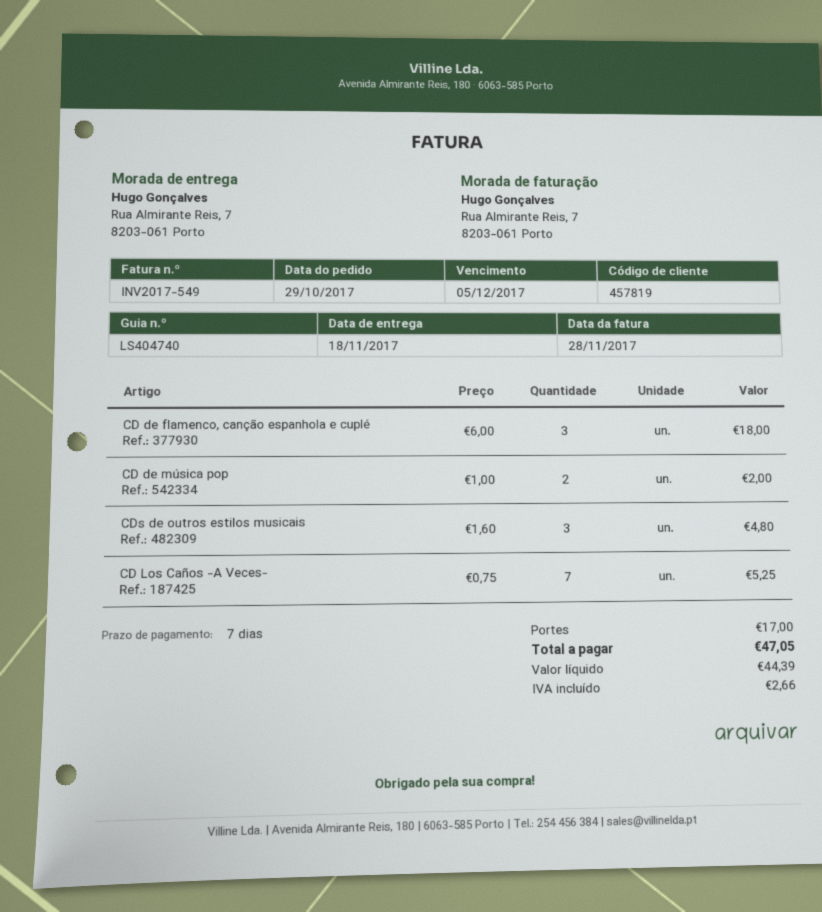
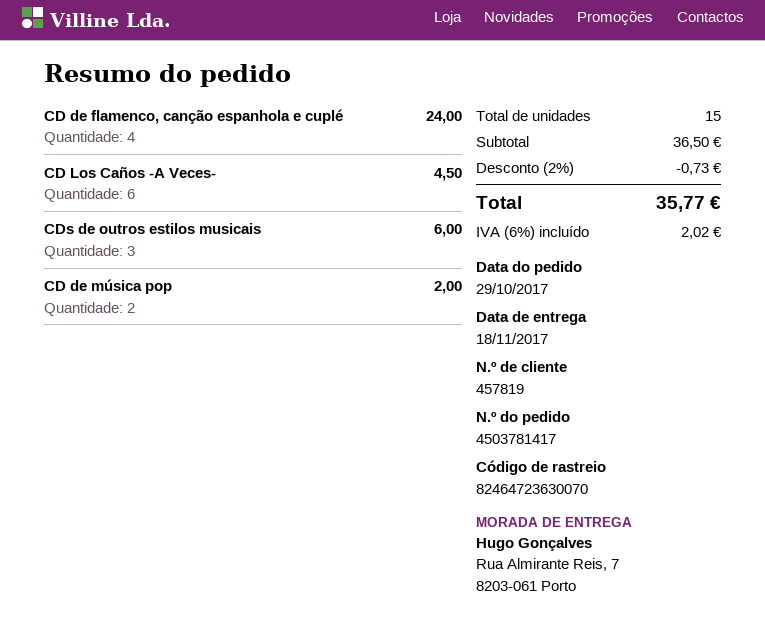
CD de flamenco, canção espanhola e cuplé: 3 for 18.00 -> 4 for 24.00
CDs de outros estilos musicais: 3 for 4.80 -> 3 for 6.00
CD Los Caños -A Veces-: 7 for 5.25 -> 6 for 4.50
discount: none -> 2% = 0.73
shipping: 17.00 -> none
tax: 2.66 -> 2.02
total: 47.05 -> 35.77

